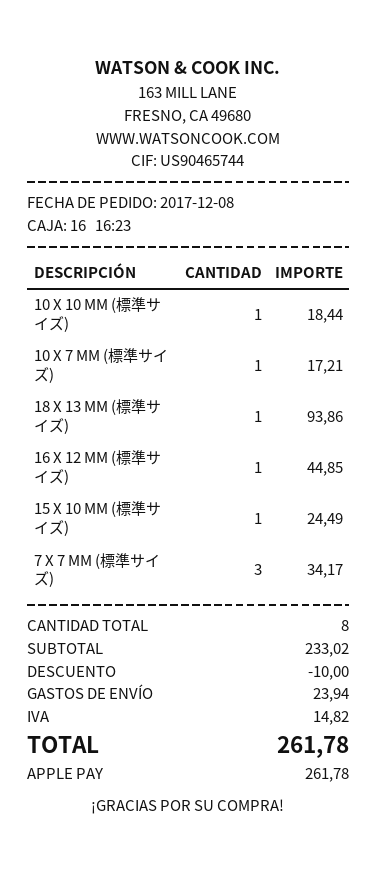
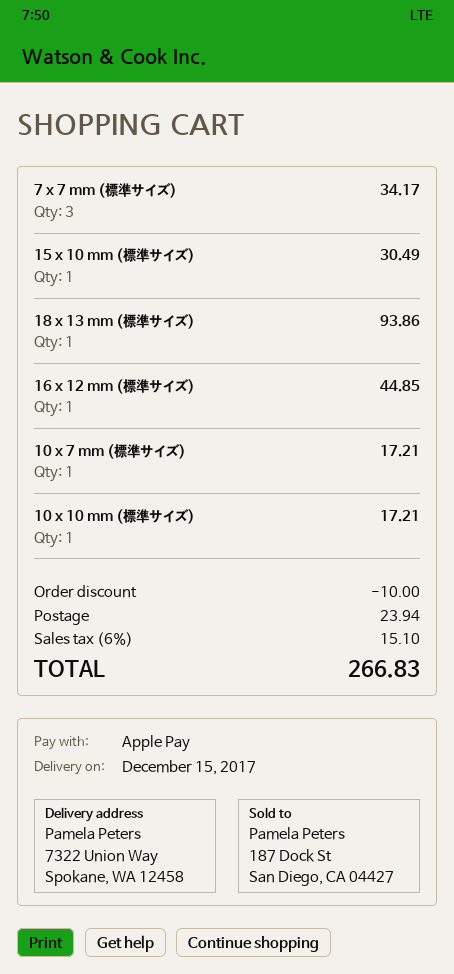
10 X 10 MM (標準サイズ): 1 for 18.44 -> 1 for 17.21
15 X 10 MM (標準サイズ): 1 for 24.49 -> 1 for 30.49
tax: 14.82 -> 15.10
total: 261.78 -> 266.83

